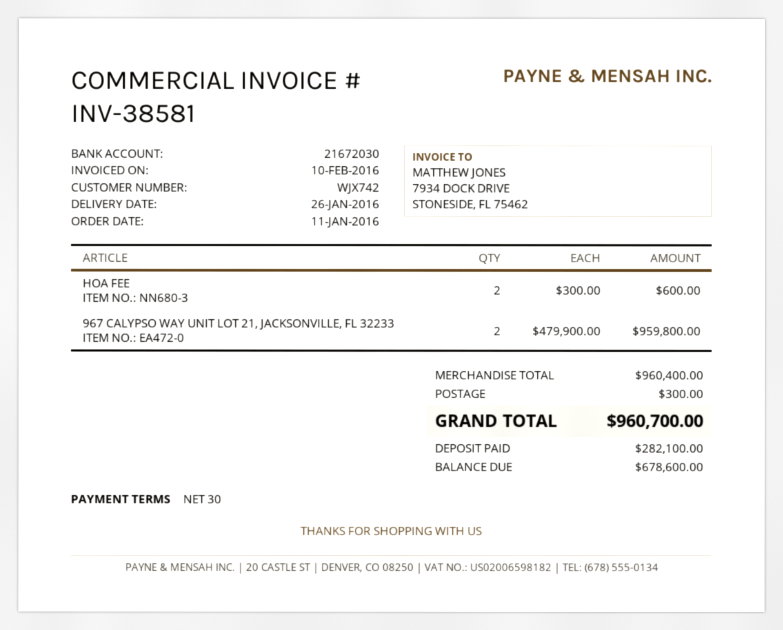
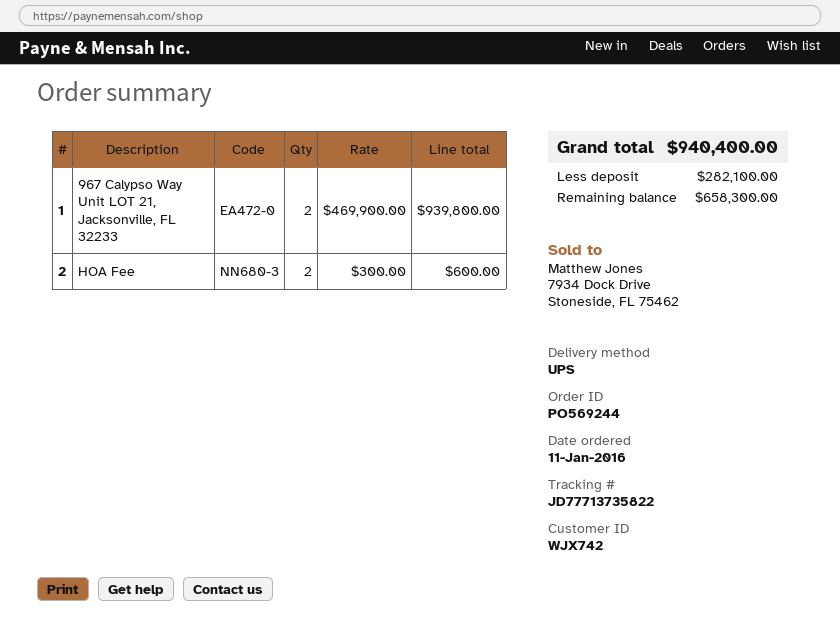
967 CALYPSO WAY UNIT LOT 21, JACKSONVILLE, FL 32233: 2 x 479900.00 = 959800.00 -> 2 x 469900.00 = 939800.00
shipping: 300.00 -> none
total: 960700.00 -> 940400.00
balance: 678600.00 -> 658300.00

